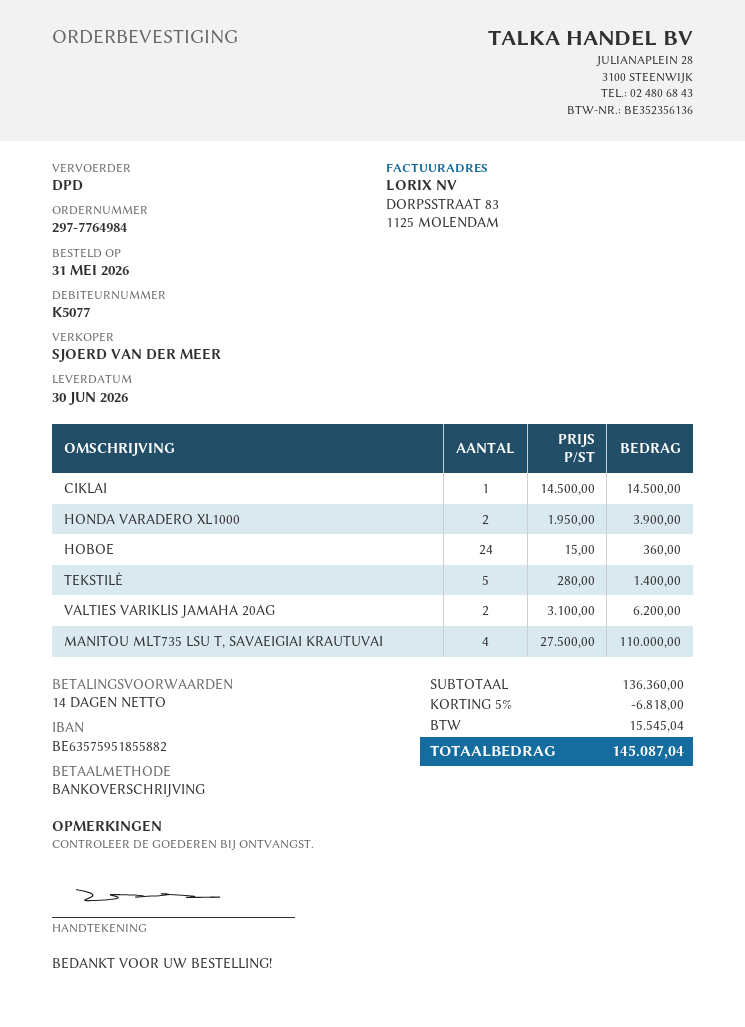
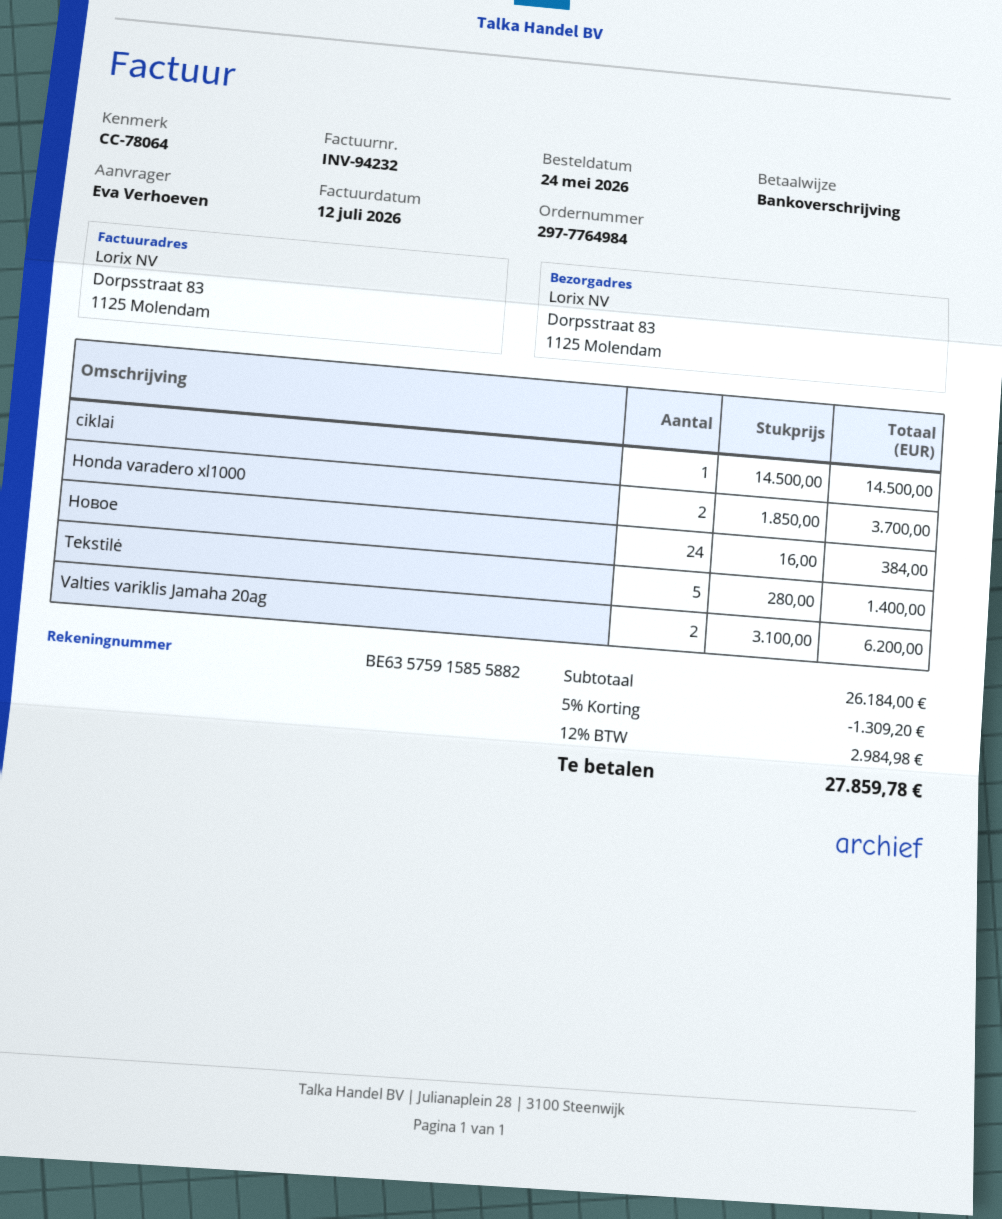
order date: 2026-05-31 -> 2026-05-24
bank account: BE63575951855882 -> BE63575915855882
HONDA VARADERO XL1000: 2 x 1950.00 = 3900.00 -> 2 x 1850.00 = 3700.00
НОВОЕ: 24 x 15.00 = 360.00 -> 24 x 16.00 = 384.00
MANITOU MLT735 LSU T, SAVAEIGIAI KRAUTUVAI: 4 x 27500.00 = 110000.00 -> none
subtotal: 136360.00 -> 26184.00
discount: 5% = 6818.00 -> 5% = 1309.20
tax: 15545.04 -> 2984.98
total: 145087.04 -> 27859.78

